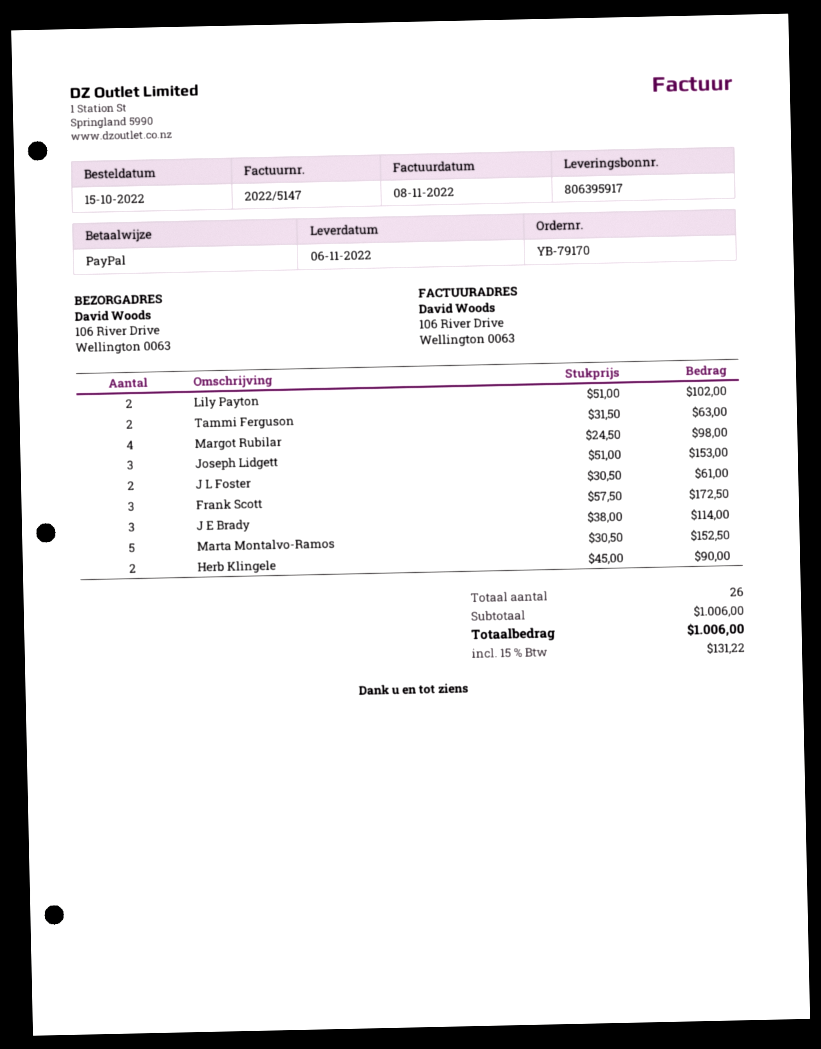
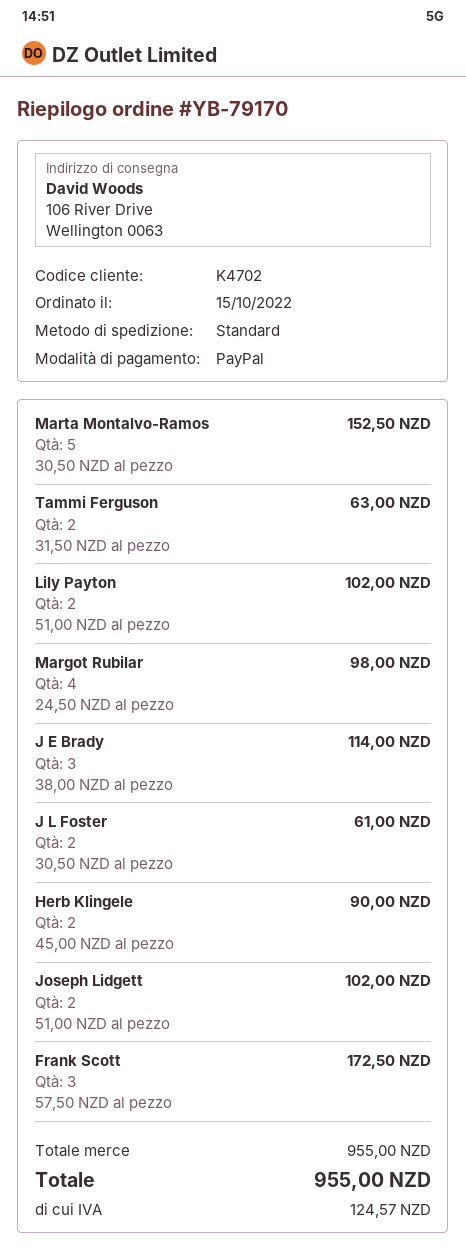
Joseph Lidgett: 3 x 51.00 = 153.00 -> 2 x 51.00 = 102.00
subtotal: 1006.00 -> 955.00
tax: 131.22 -> 124.57
total: 1006.00 -> 955.00

